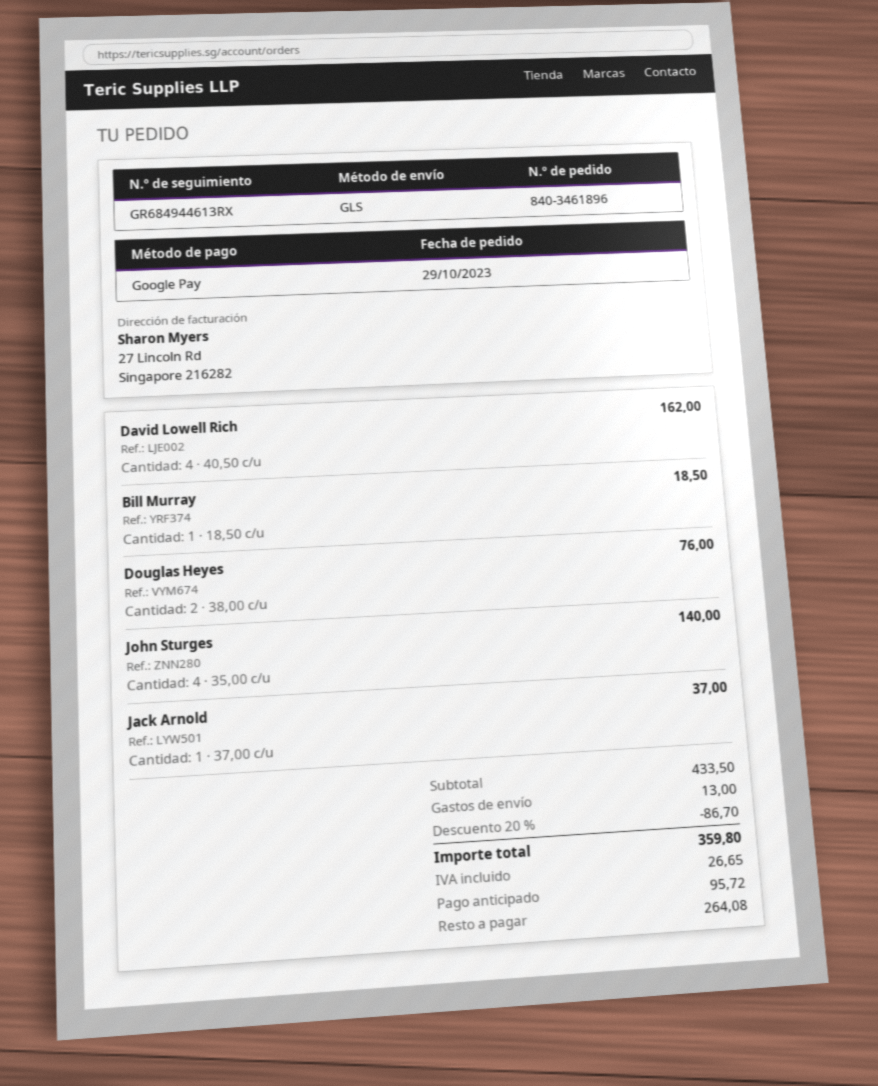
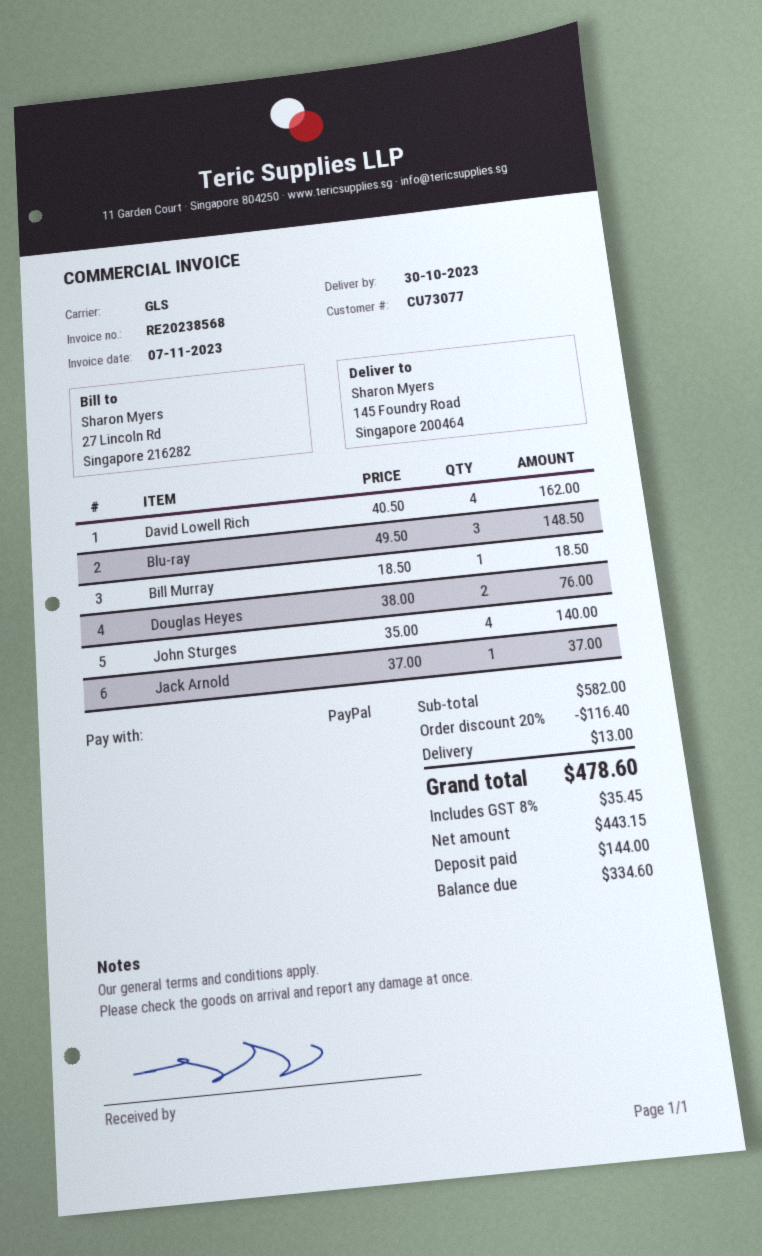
payment method: Google Pay -> PayPal
Blu-ray: none -> 3 x 49.50 = 148.50
subtotal: 433.50 -> 582.00
discount: 20% = 86.70 -> 20% = 116.40
tax: 26.65 -> 35.45
total: 359.80 -> 478.60
deposit: 95.72 -> 144.00
balance: 264.08 -> 334.60

